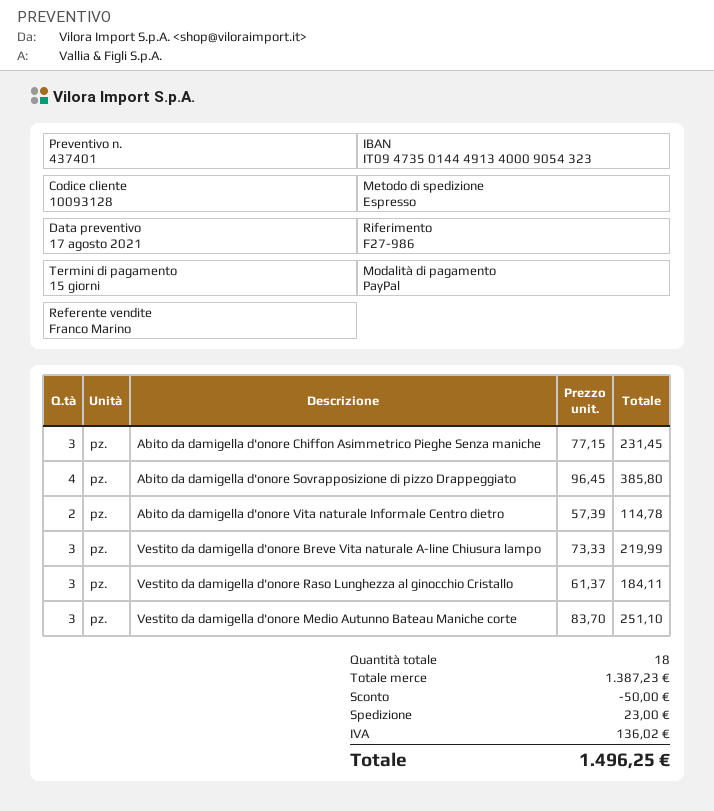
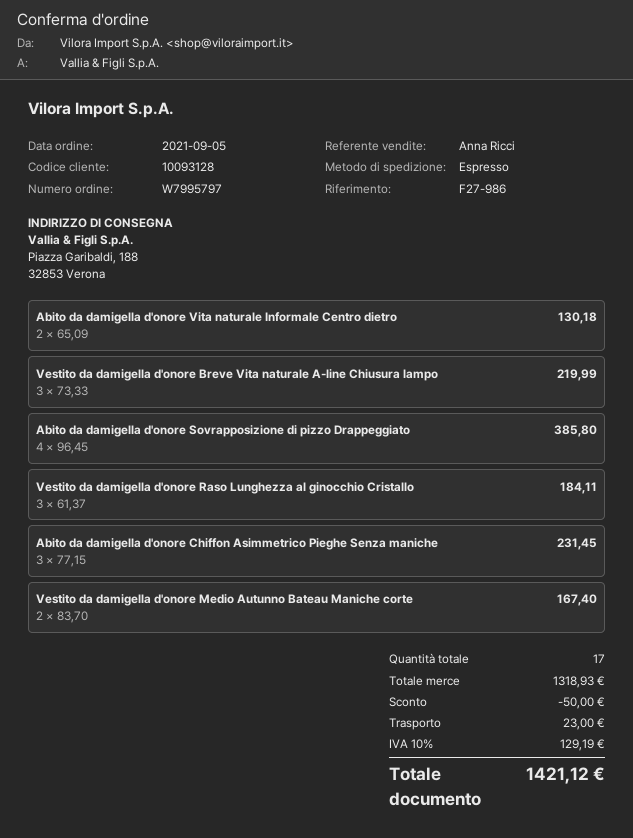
sales rep: Franco Marino -> Anna Ricci
Abito da damigella d'onore Vita naturale Informale Centro dietro: 2 x 57.39 = 114.78 -> 2 x 65.09 = 130.18
Vestito da damigella d'onore Medio Autunno Bateau Maniche corte: 3 x 83.70 = 251.10 -> 2 x 83.70 = 167.40
total quantity: 18 -> 17
subtotal: 1387.23 -> 1318.93
tax: 136.02 -> 129.19
total: 1496.25 -> 1421.12

